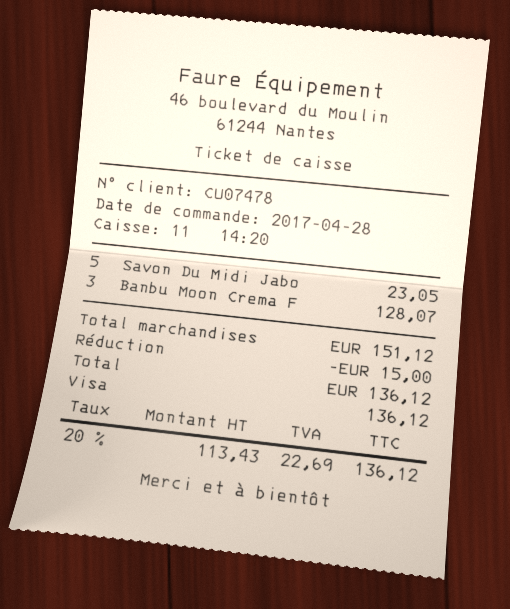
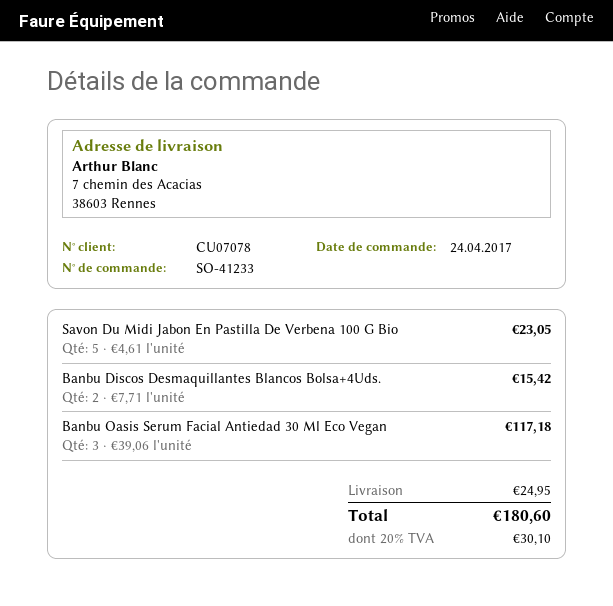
order date: 2017-04-28 -> 2017-04-24
customer number: CU07478 -> CU07078
Banbu Moon Crema F: 3 for 128.07 -> none
Banbu Discos Desmaquillantes Blancos Bolsa+4Uds.: none -> 2 for 15.42
Banbu Oasis Serum Facial Antiedad 30 Ml Eco Vegan: none -> 3 for 117.18
discount: 15.00 -> none
shipping: none -> 24.95
tax: 20% = 22.69 -> 20% = 30.10
total: 136.12 -> 180.60

